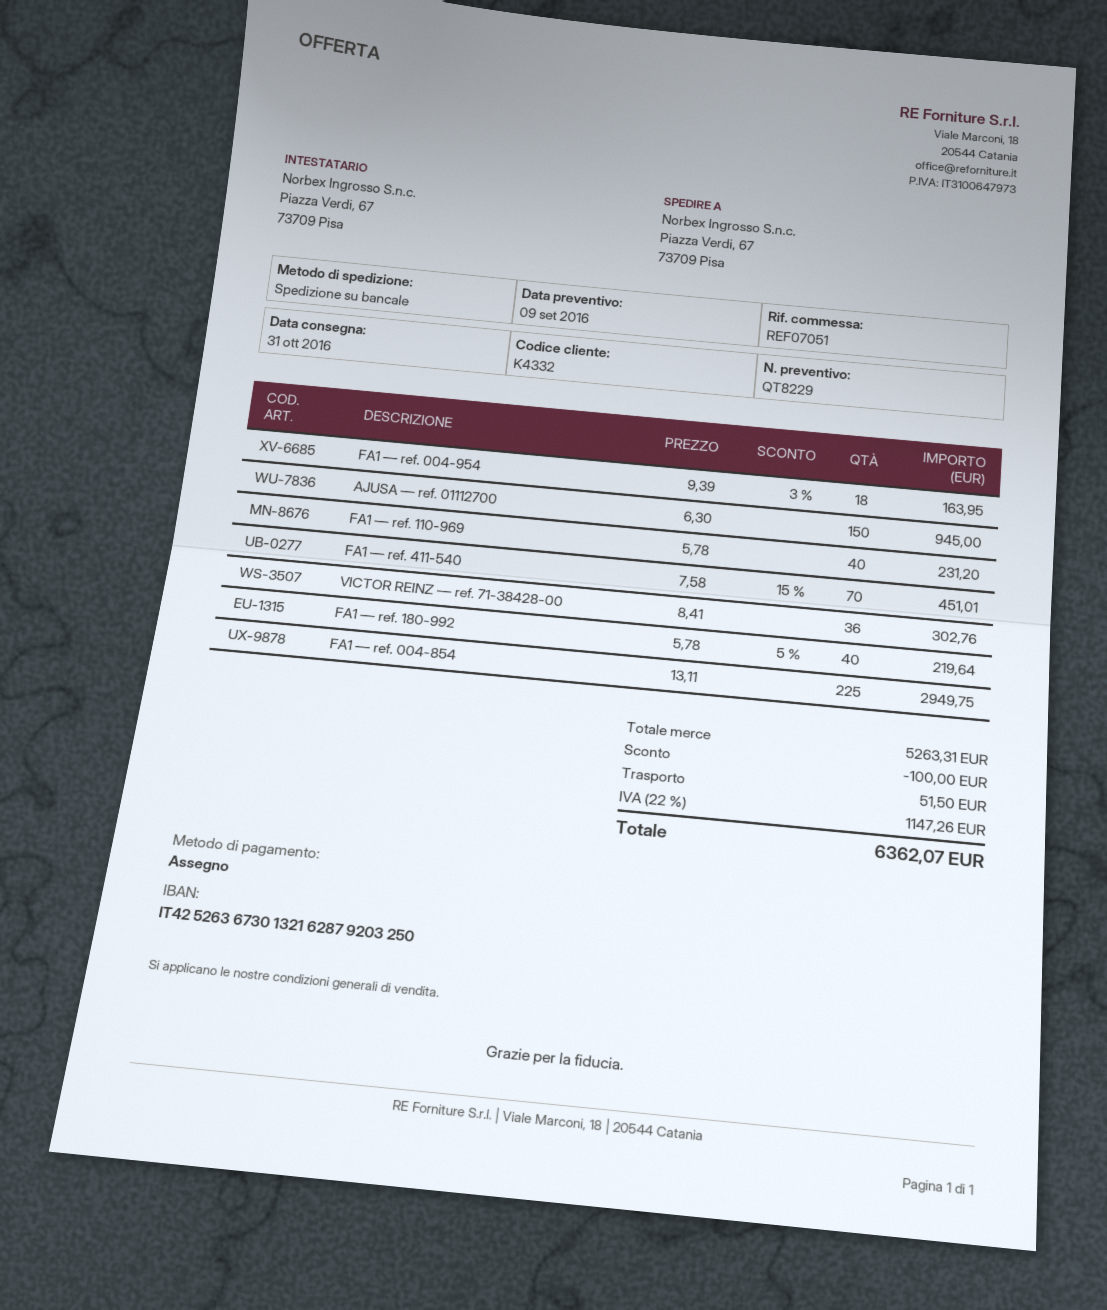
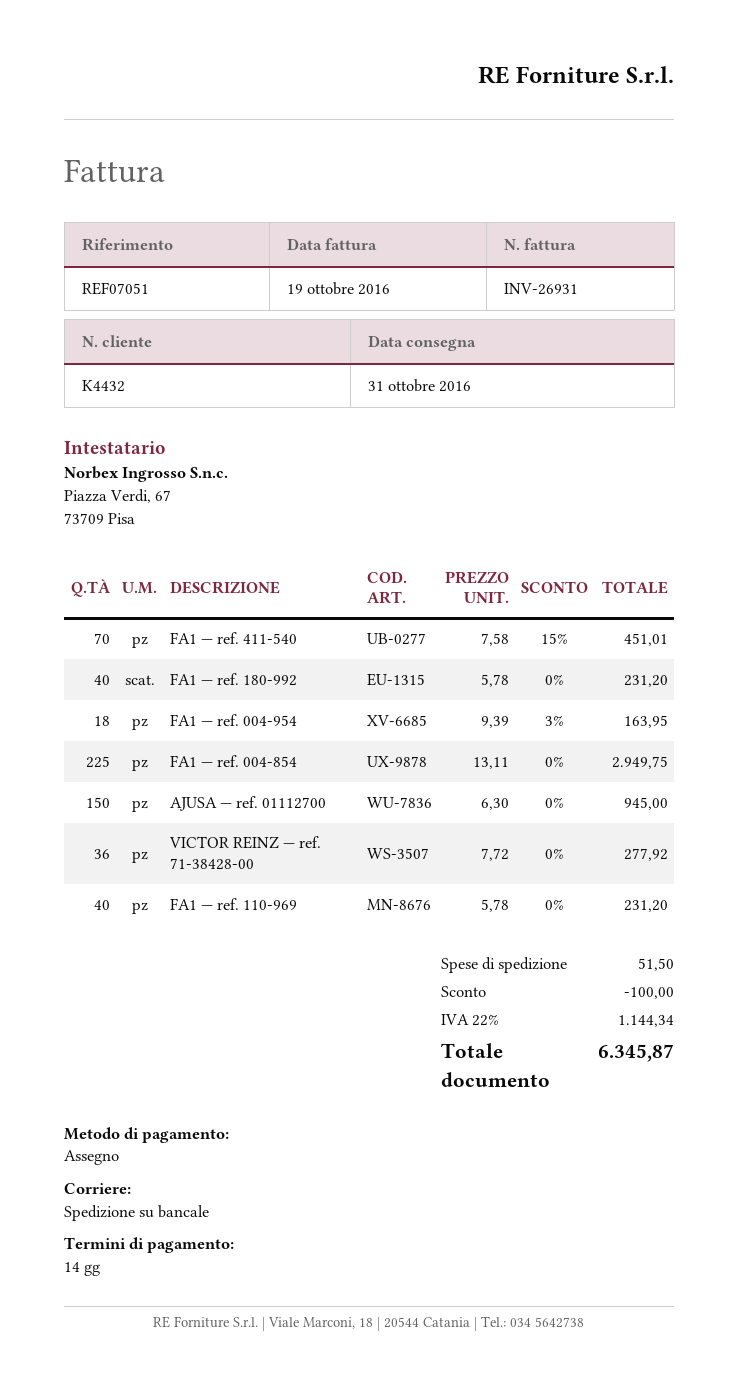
customer number: K4332 -> K4432
VICTOR REINZ — ref. 71-38428-00: 36 x 8.41 = 302.76 -> 36 x 7.72 = 277.92
FA1 — ref. 180-992: 40 x 5.78 - 5% = 219.64 -> 40 x 5.78 = 231.20
tax: 22% = 1147.26 -> 22% = 1144.34
total: 6362.07 -> 6345.87

